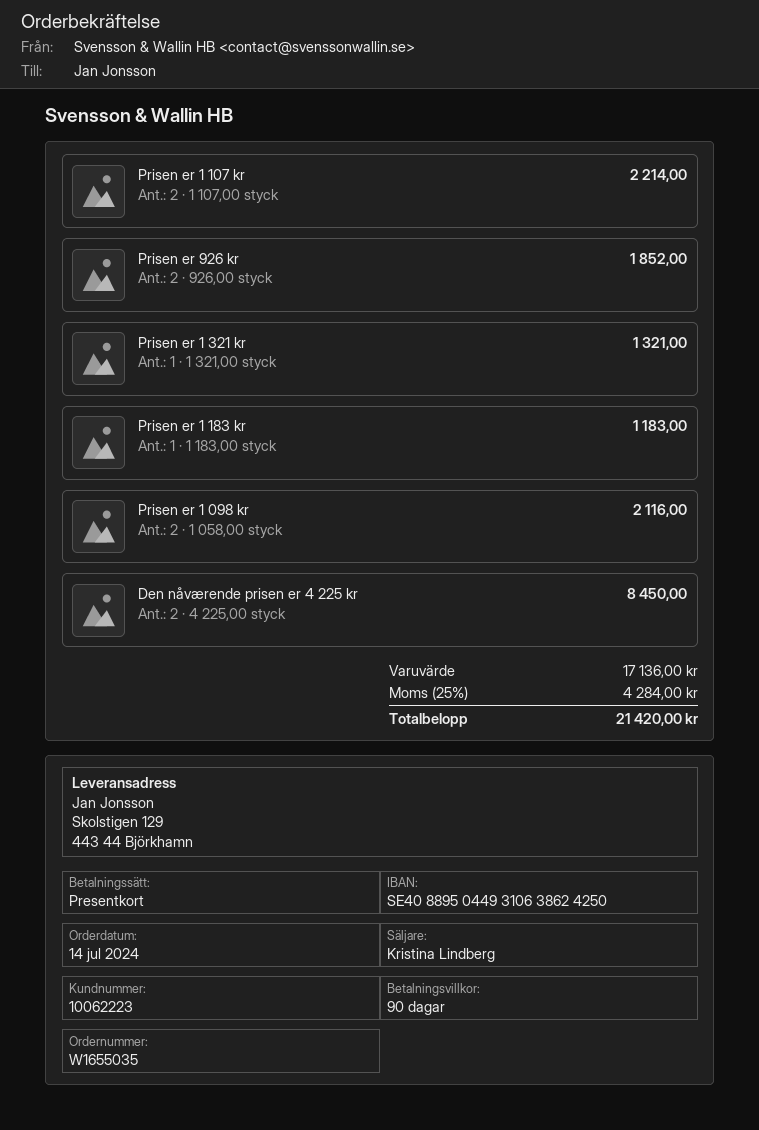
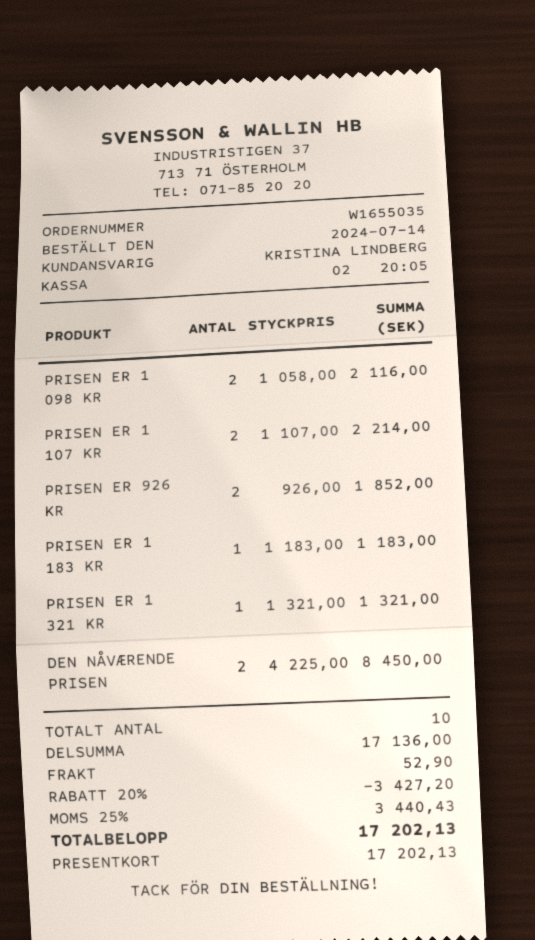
discount: none -> 20% = 3427.20
shipping: none -> 52.90
tax: 25% = 4284.00 -> 25% = 3440.43
total: 21420.00 -> 17202.13

